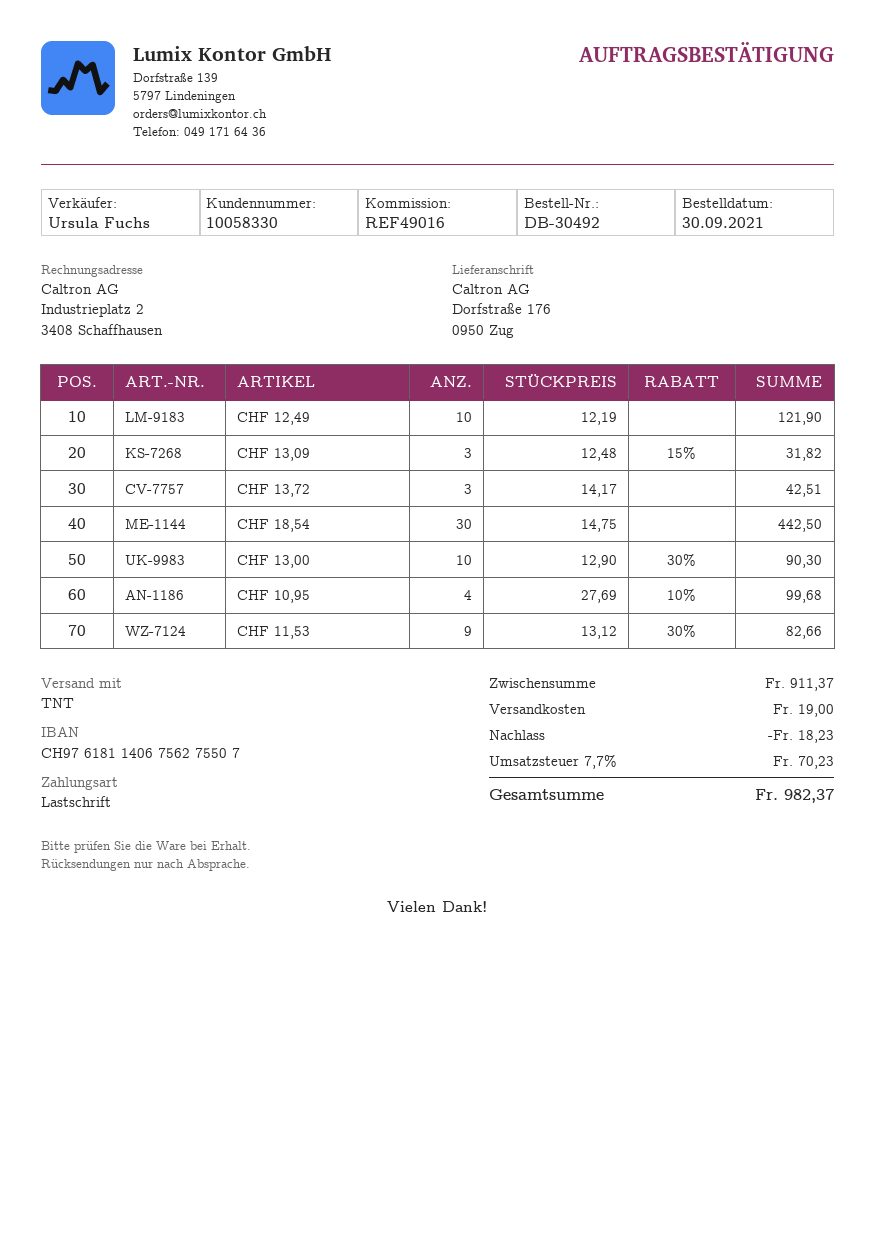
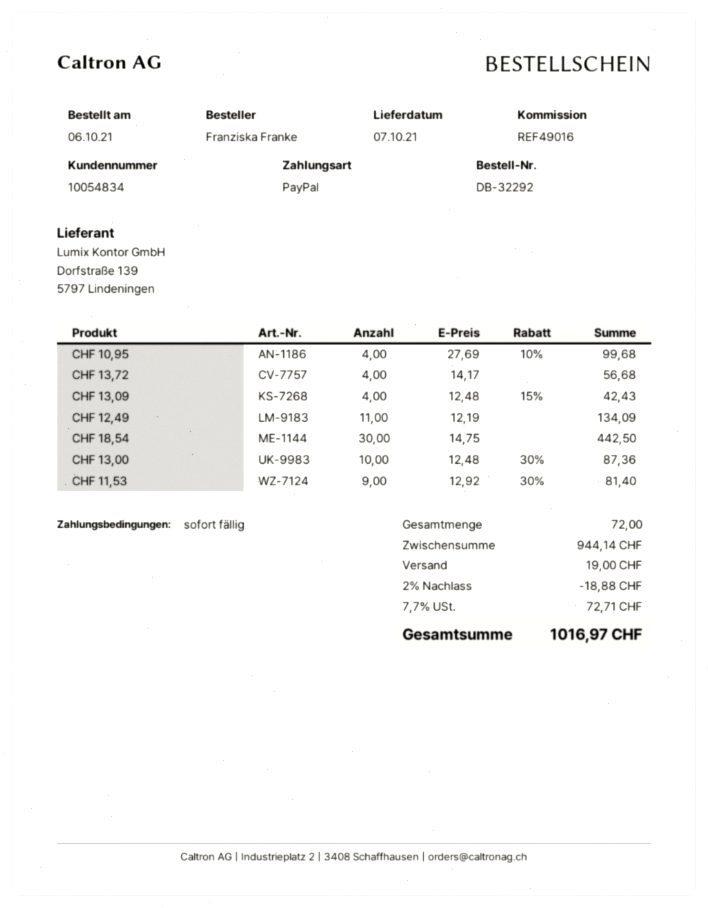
order number: DB-30492 -> DB-32292
order date: 2021-09-30 -> 2021-10-06
customer number: 10058330 -> 10054834
payment method: direct debit -> PayPal
CHF 12,49: 10 x 12.19 = 121.90 -> 11 x 12.19 = 134.09
CHF 13,09: 3 x 12.48 - 15% = 31.82 -> 4 x 12.48 - 15% = 42.43
CHF 13,72: 3 x 14.17 = 42.51 -> 4 x 14.17 = 56.68
CHF 13,00: 10 x 12.90 - 30% = 90.30 -> 10 x 12.48 - 30% = 87.36
CHF 11,53: 9 x 13.12 - 30% = 82.66 -> 9 x 12.92 - 30% = 81.40
subtotal: 911.37 -> 944.14
discount: 18.23 -> 18.88
tax: 7.7% = 70.23 -> 7.7% = 72.71
total: 982.37 -> 1016.97

